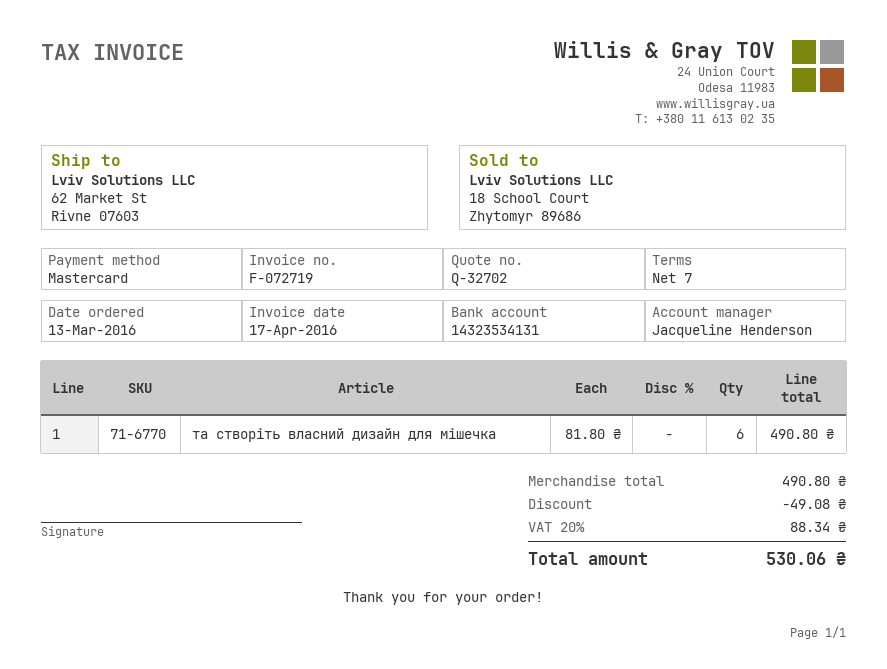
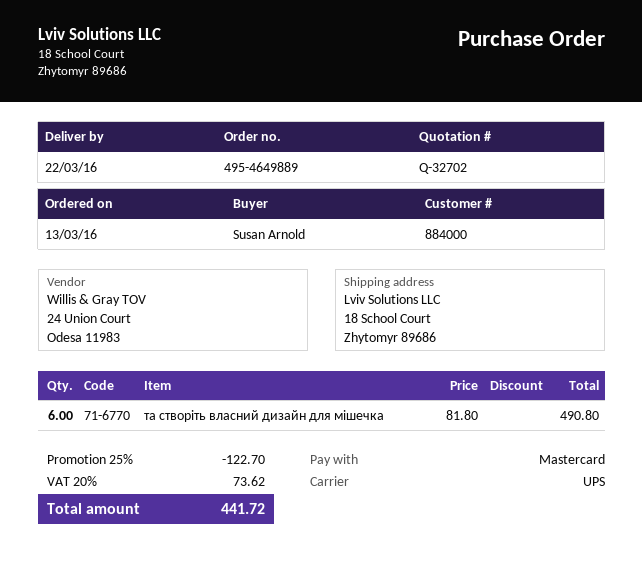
ship to: 62 Market St, Rivne 07603 -> 18 School Court, Zhytomyr 89686
discount: 49.08 -> 122.70
tax: 20% = 88.34 -> 20% = 73.62
total: 530.06 -> 441.72

